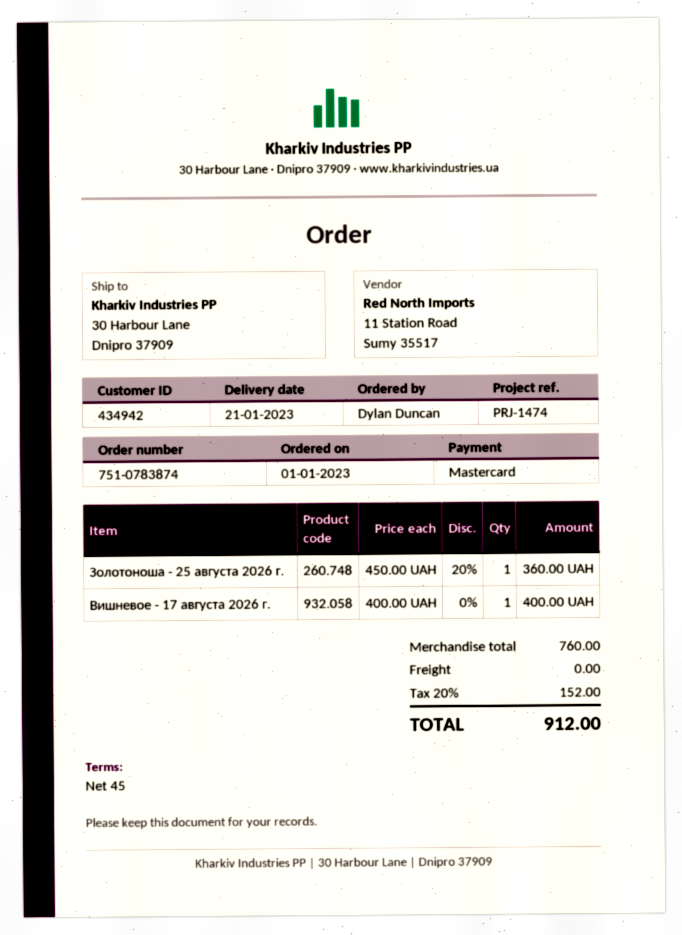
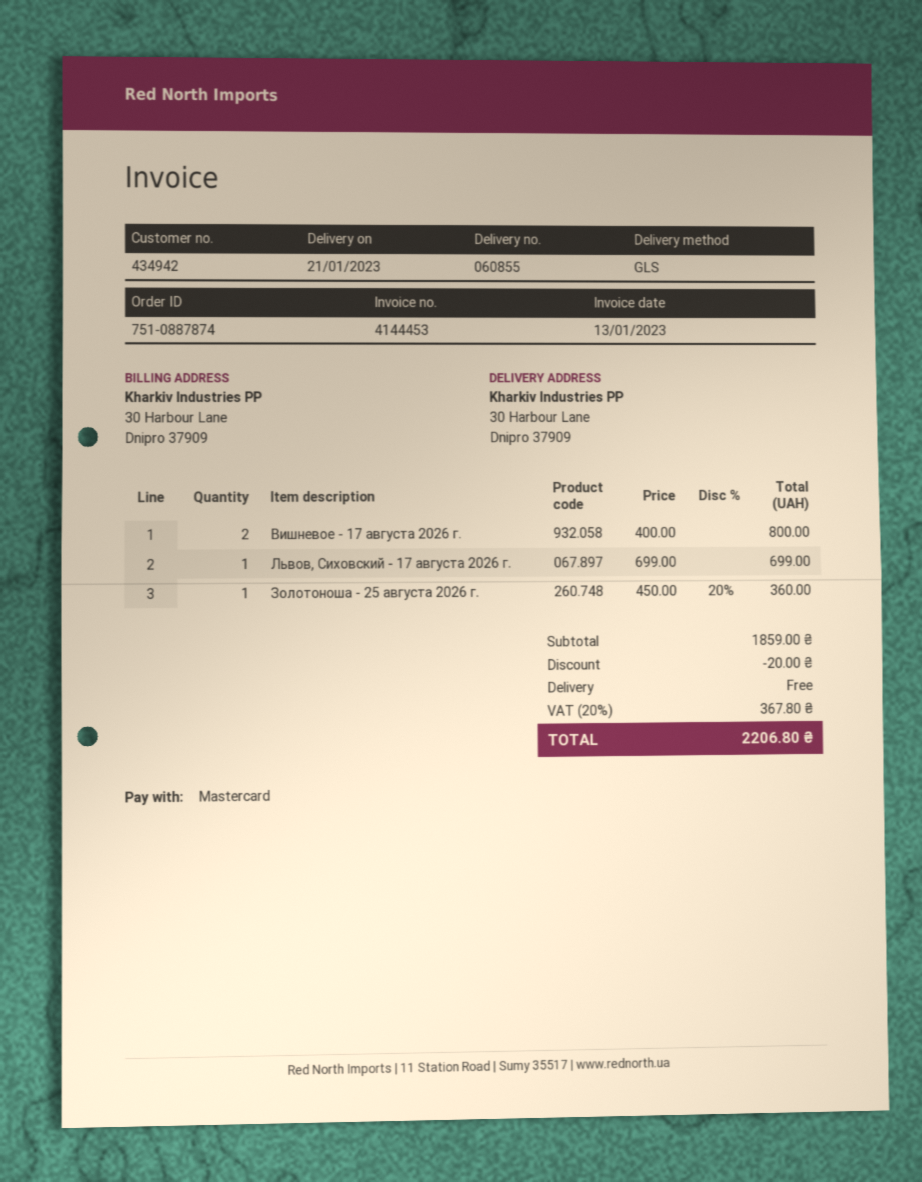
order number: 751-0783874 -> 751-0887874
Вишневое - 17 августа 2026 г.: 1 x 400.00 = 400.00 -> 2 x 400.00 = 800.00
Львов, Сиховский - 17 августа 2026 г.: none -> 1 x 699.00 = 699.00
subtotal: 760.00 -> 1859.00
discount: none -> 20.00
tax: 20% = 152.00 -> 20% = 367.80
total: 912.00 -> 2206.80

